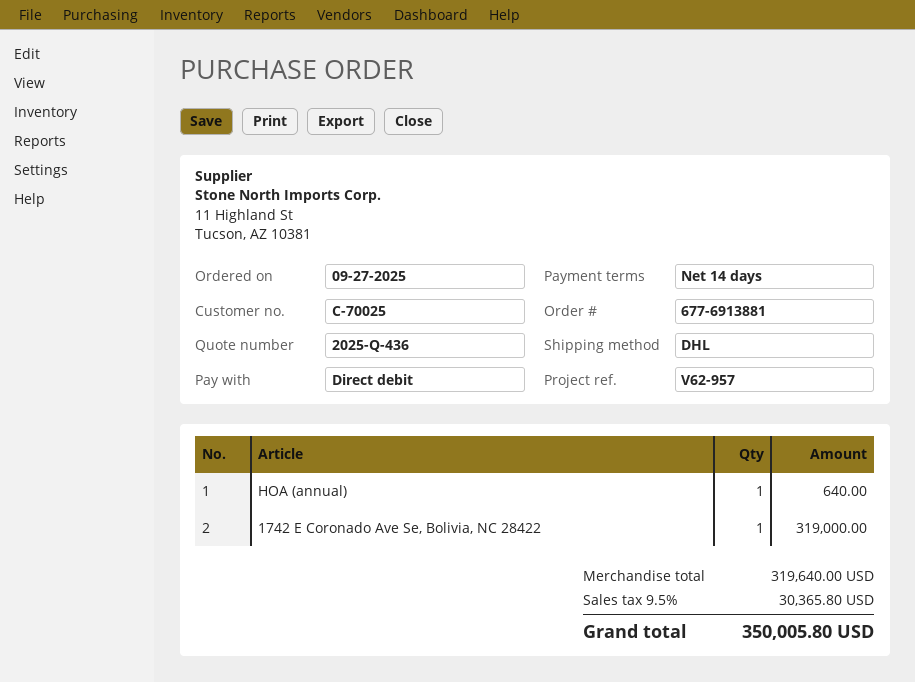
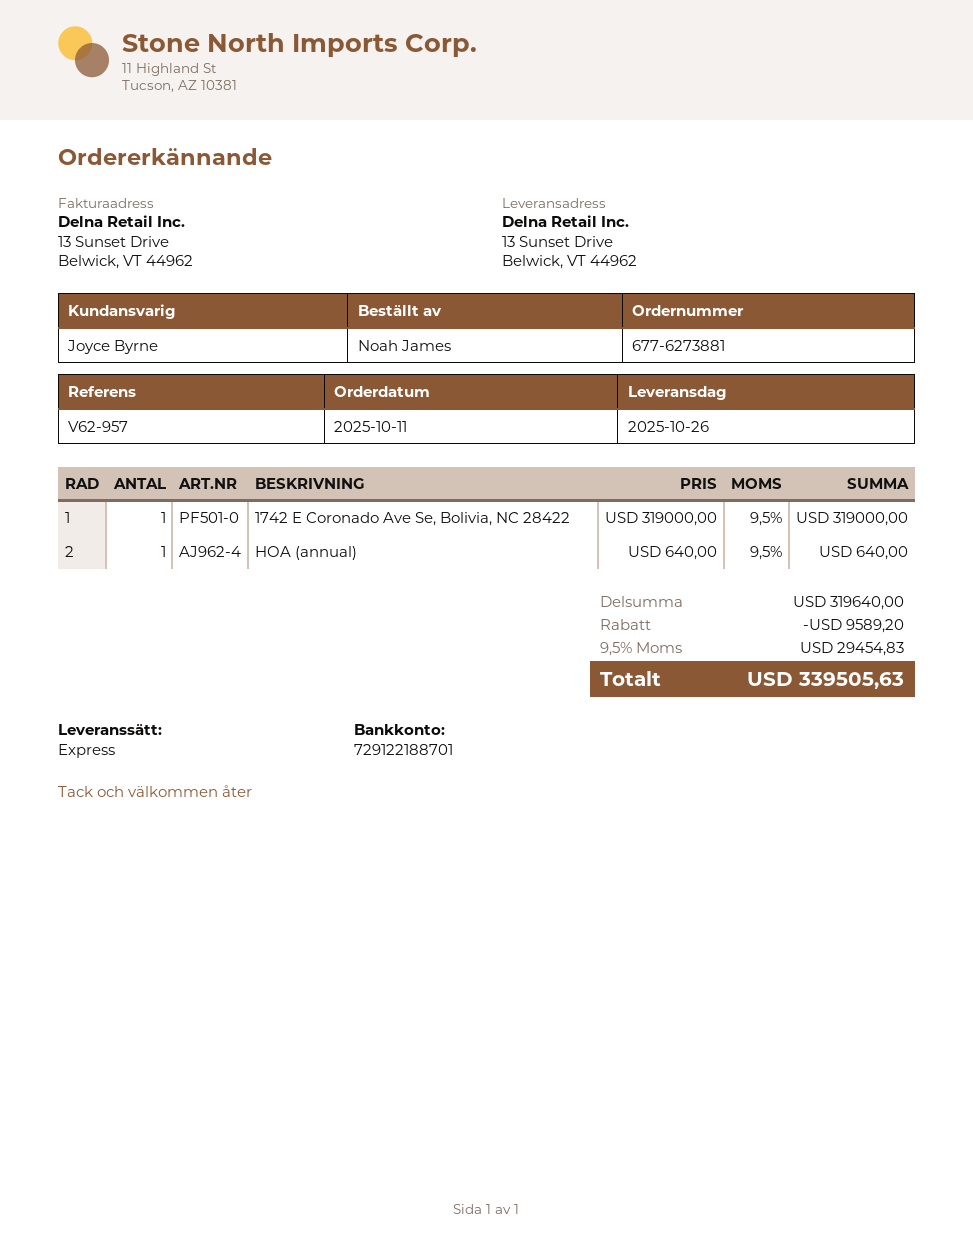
order number: 677-6913881 -> 677-6273881
order date: 2025-09-27 -> 2025-10-11
shipping method: DHL -> express
discount: none -> 9589.20
tax: 9.5% = 30365.80 -> 9.5% = 29454.83
total: 350005.80 -> 339505.63

